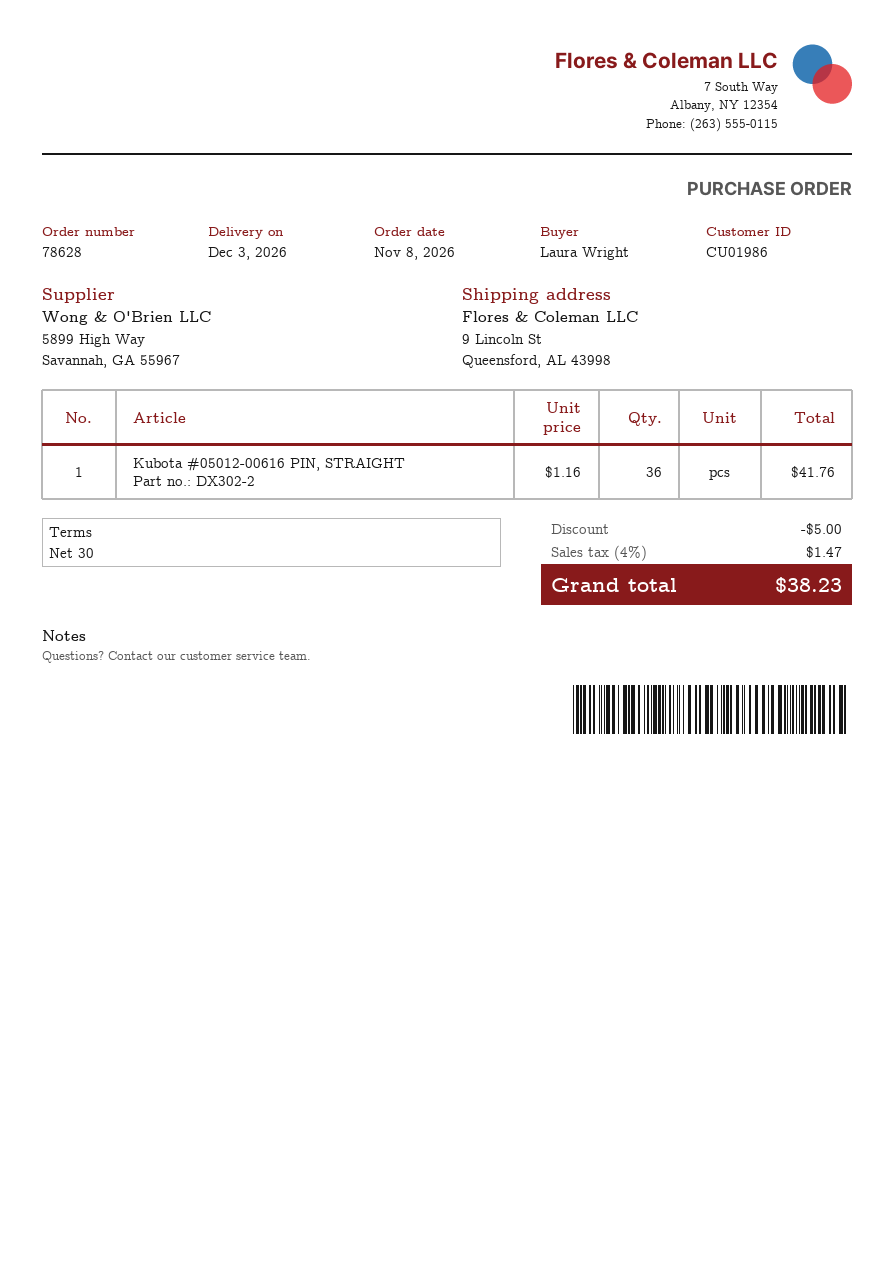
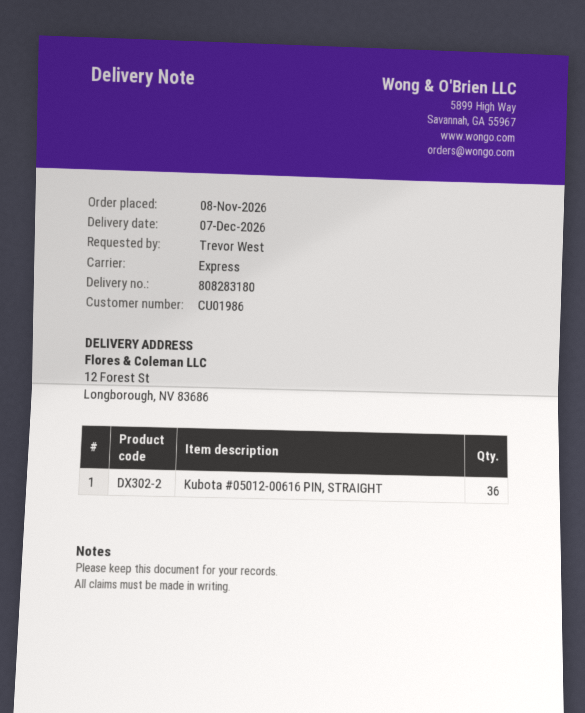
delivery date: 2026-12-03 -> 2026-12-07
ordered by: Laura Wright -> Trevor West
ship to: 9 Lincoln St, Queensford, AL 43998 -> 12 Forest St, Longborough, NV 83686

